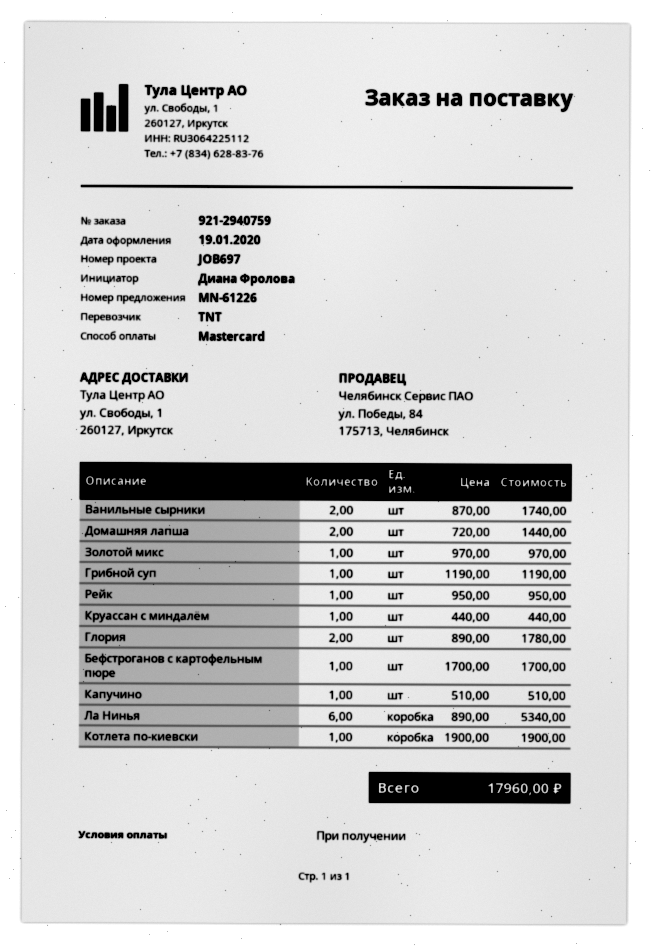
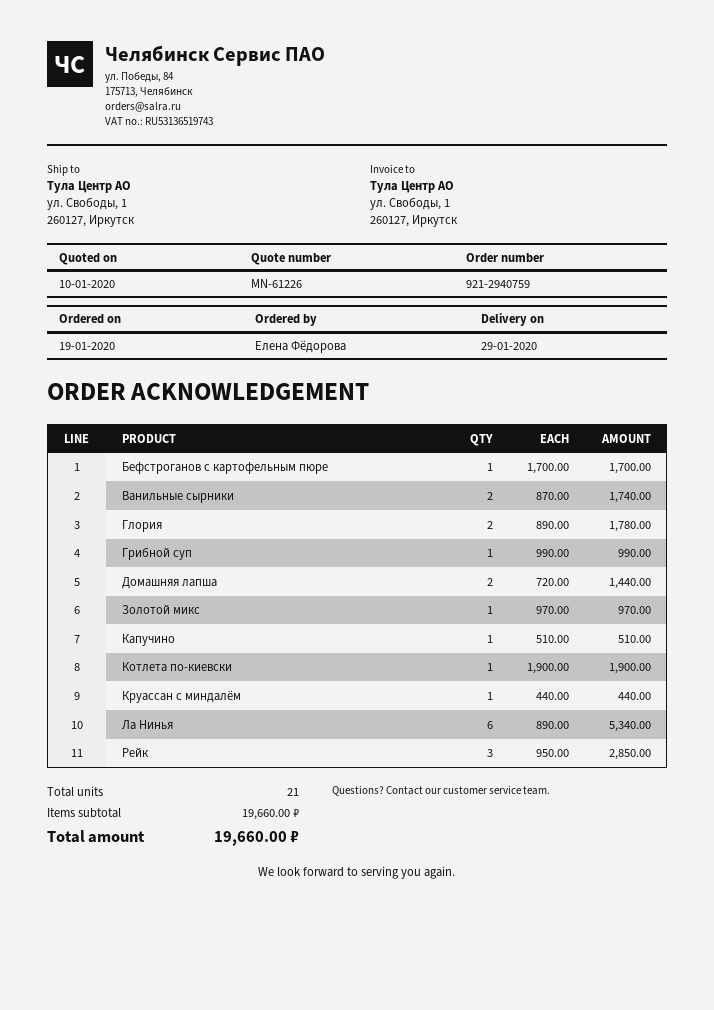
ordered by: Диана Фролова -> Елена Фёдорова
Грибной суп: 1 x 1190.00 = 1190.00 -> 1 x 990.00 = 990.00
Рейк: 1 x 950.00 = 950.00 -> 3 x 950.00 = 2850.00
total: 17960.00 -> 19660.00

